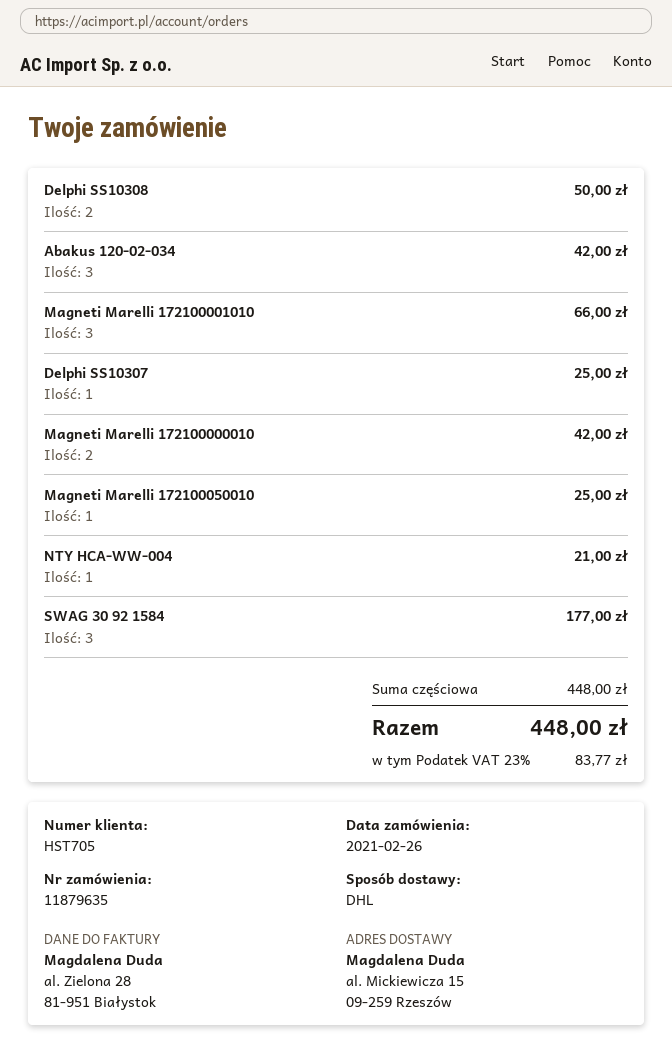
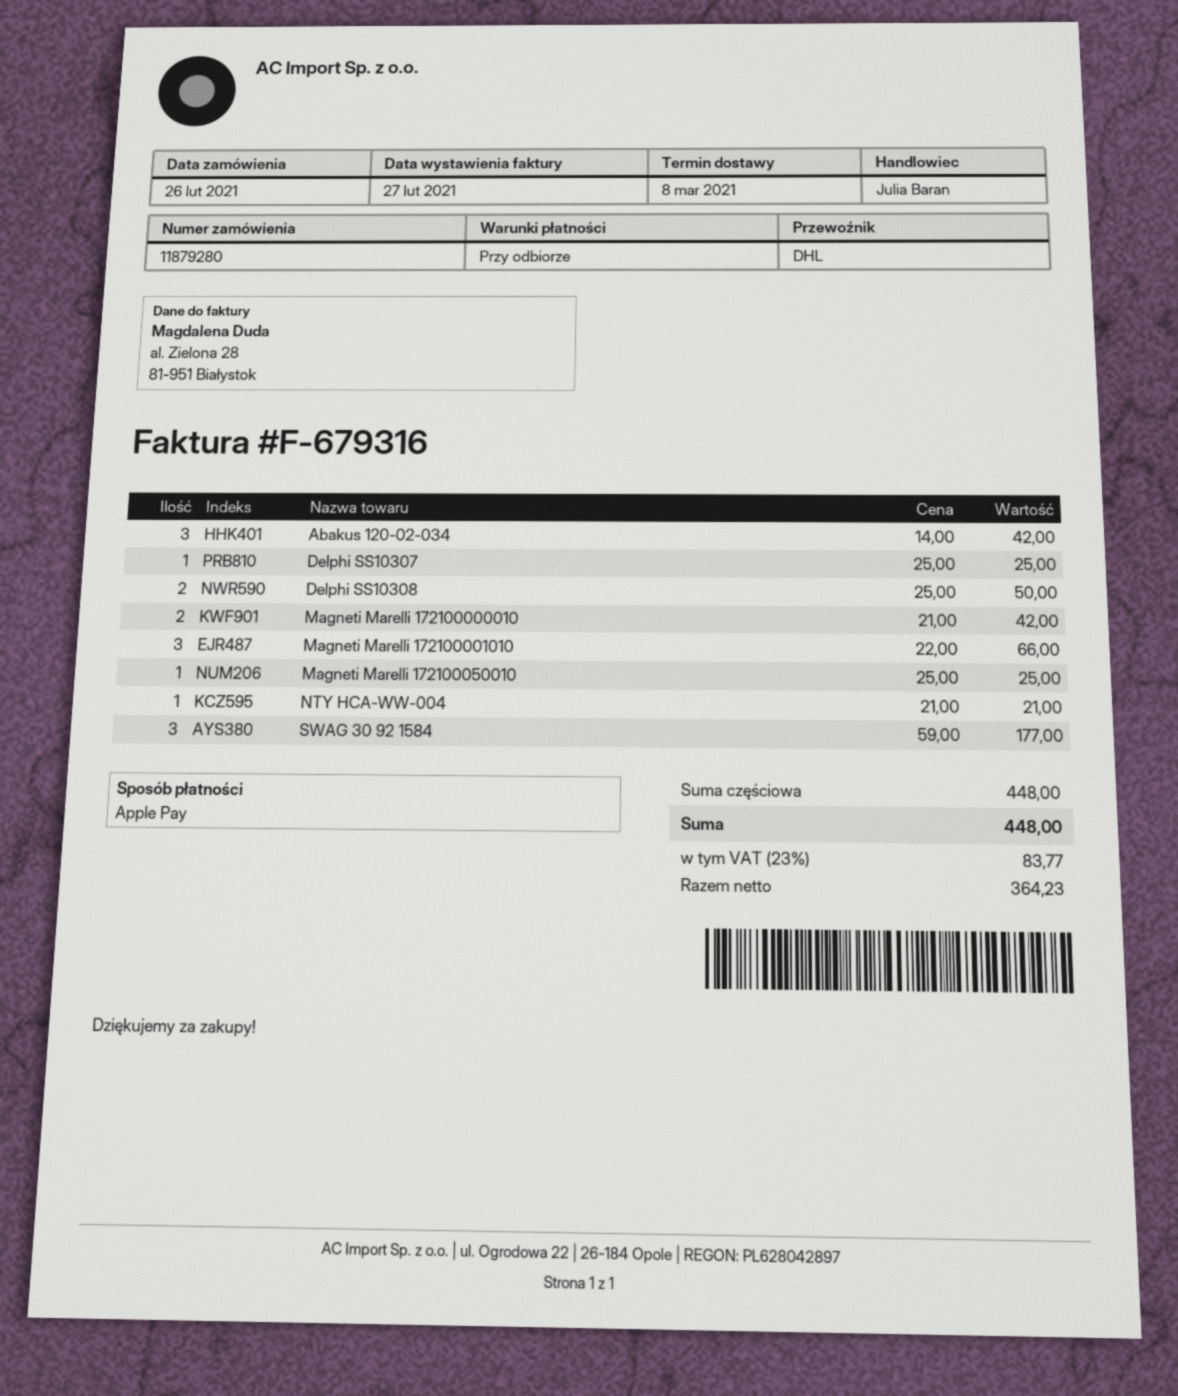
order number: 11879635 -> 11879280

